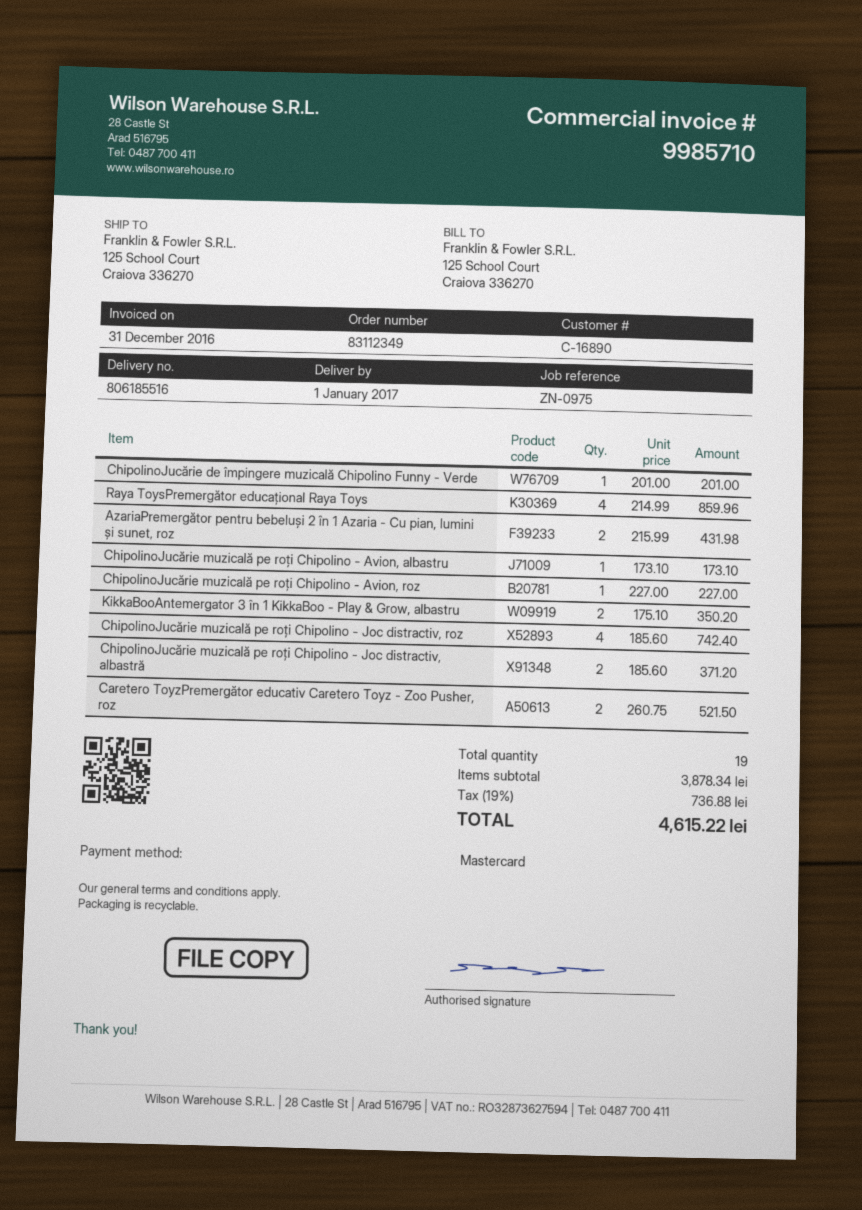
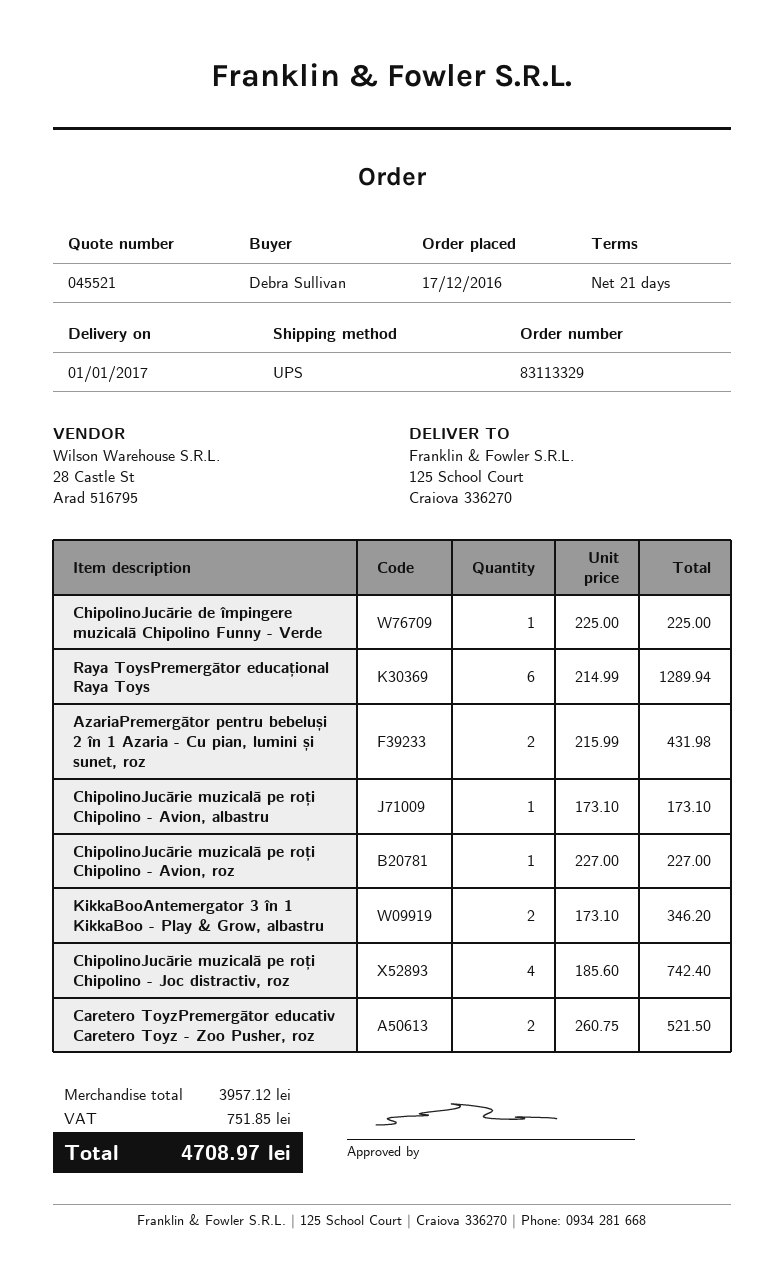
order number: 83112349 -> 83113329
ChipolinoJucărie de împingere muzicală Chipolino Funny - Verde: 1 x 201.00 = 201.00 -> 1 x 225.00 = 225.00
Raya ToysPremergător educațional Raya Toys: 4 x 214.99 = 859.96 -> 6 x 214.99 = 1289.94
KikkaBooAntemergator 3 în 1 KikkaBoo - Play & Grow, albastru: 2 x 175.10 = 350.20 -> 2 x 173.10 = 346.20
ChipolinoJucărie muzicală pe roți Chipolino - Joc distractiv, albastră: 2 x 185.60 = 371.20 -> none
subtotal: 3878.34 -> 3957.12
tax: 736.88 -> 751.85
total: 4615.22 -> 4708.97

